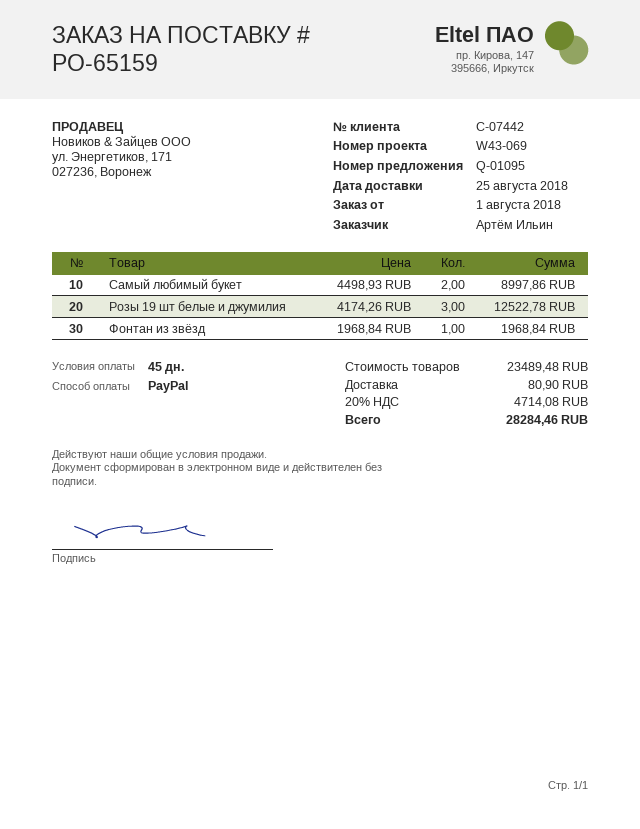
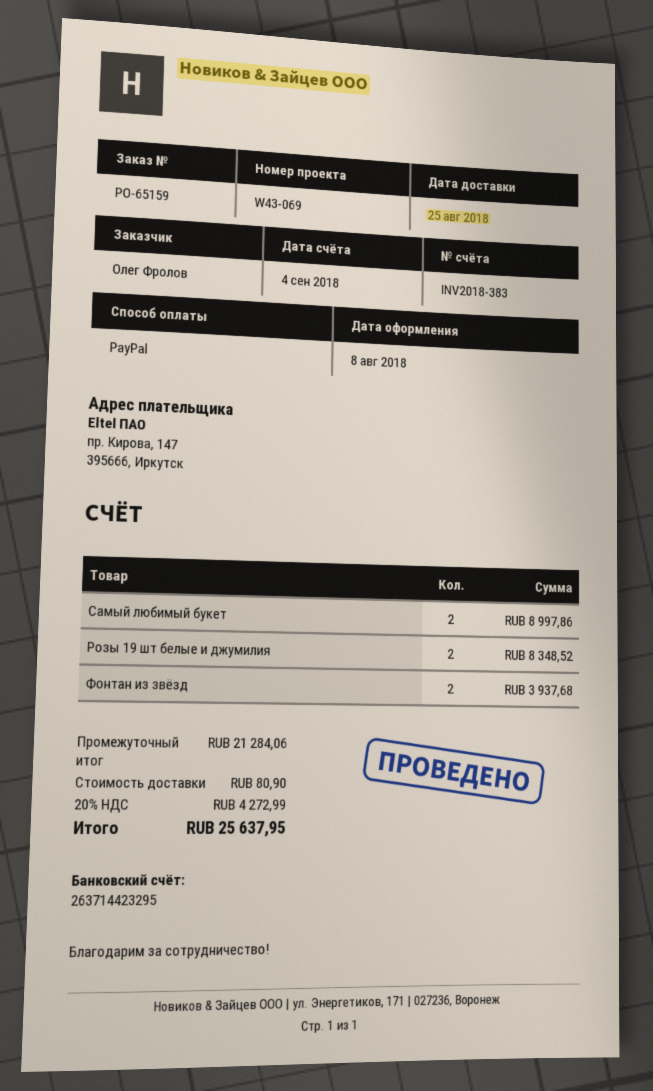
order date: 2018-08-01 -> 2018-08-08
ordered by: Артём Ильин -> Олег Фролов
Розы 19 шт белые и джумилия: 3 for 12522.78 -> 2 for 8348.52
Фонтан из звёзд: 1 for 1968.84 -> 2 for 3937.68
subtotal: 23489.48 -> 21284.06
tax: 20% = 4714.08 -> 20% = 4272.99
total: 28284.46 -> 25637.95

